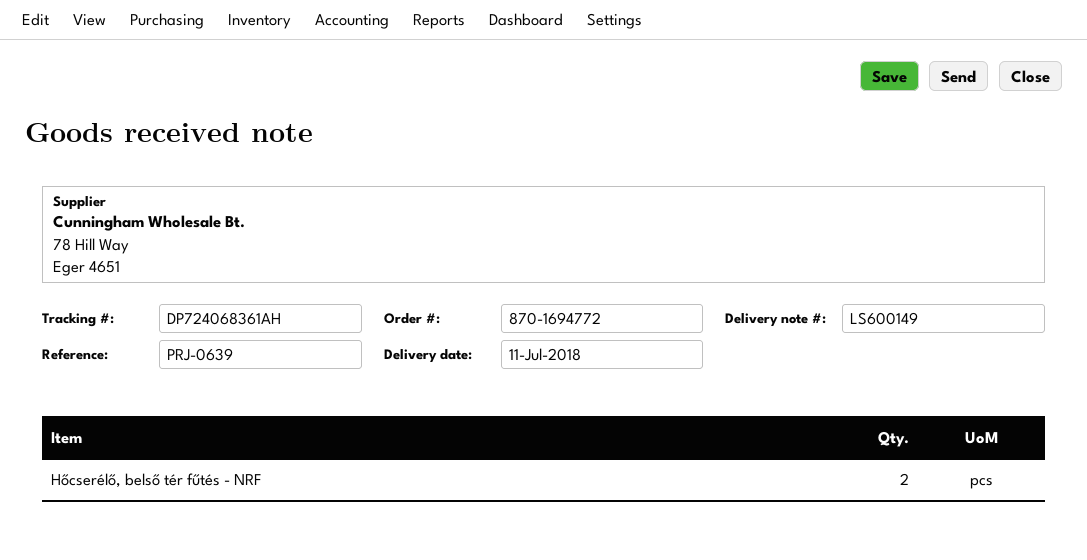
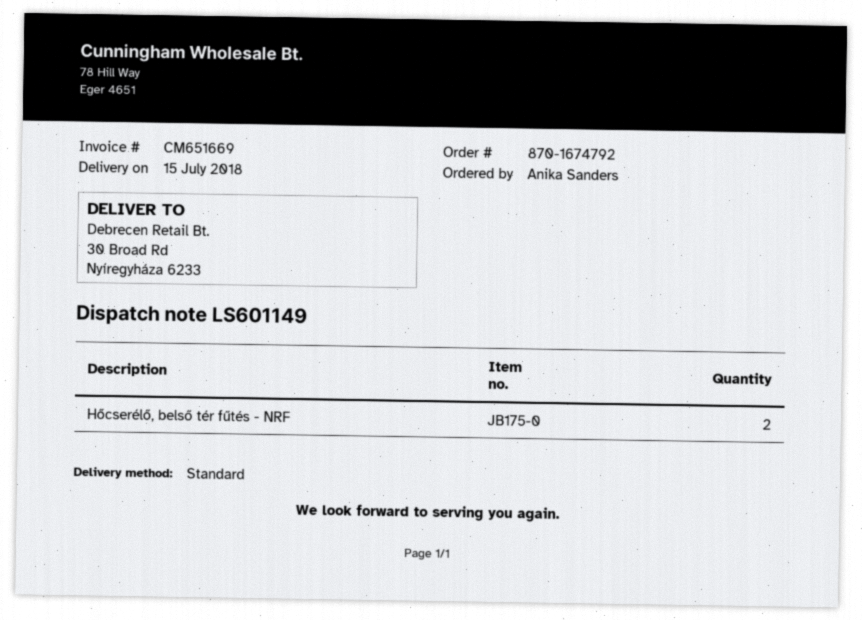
order number: 870-1694772 -> 870-1674792
delivery note number: LS600149 -> LS601149
delivery date: 2018-07-11 -> 2018-07-15

